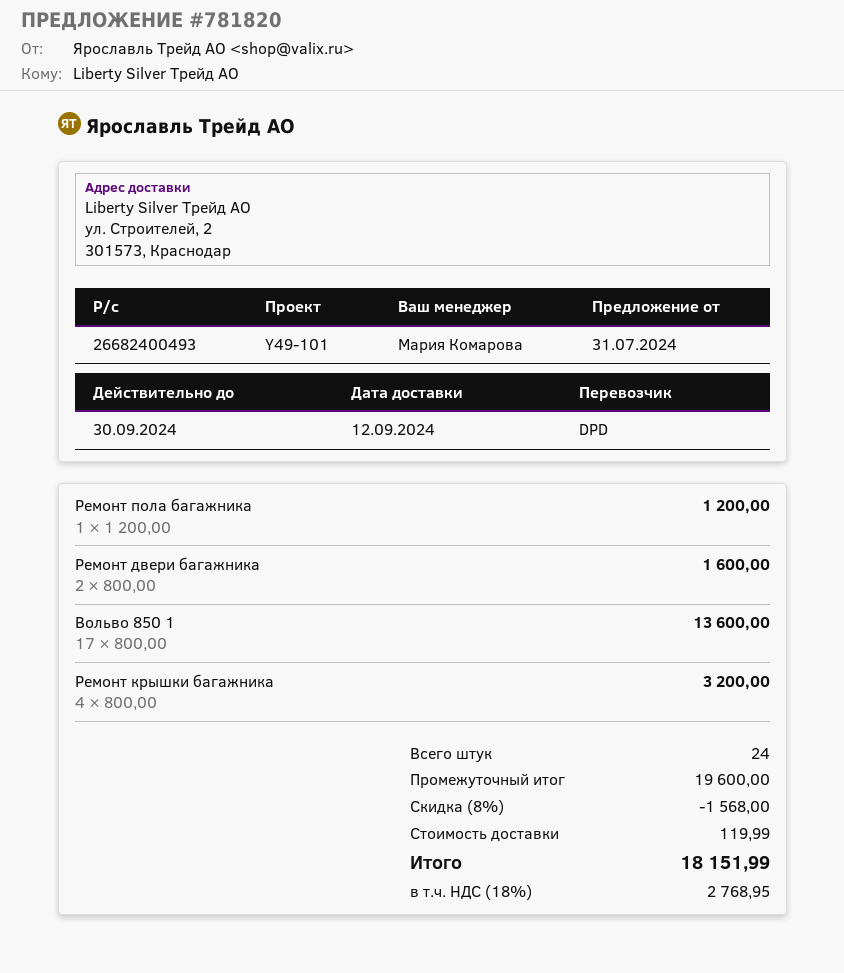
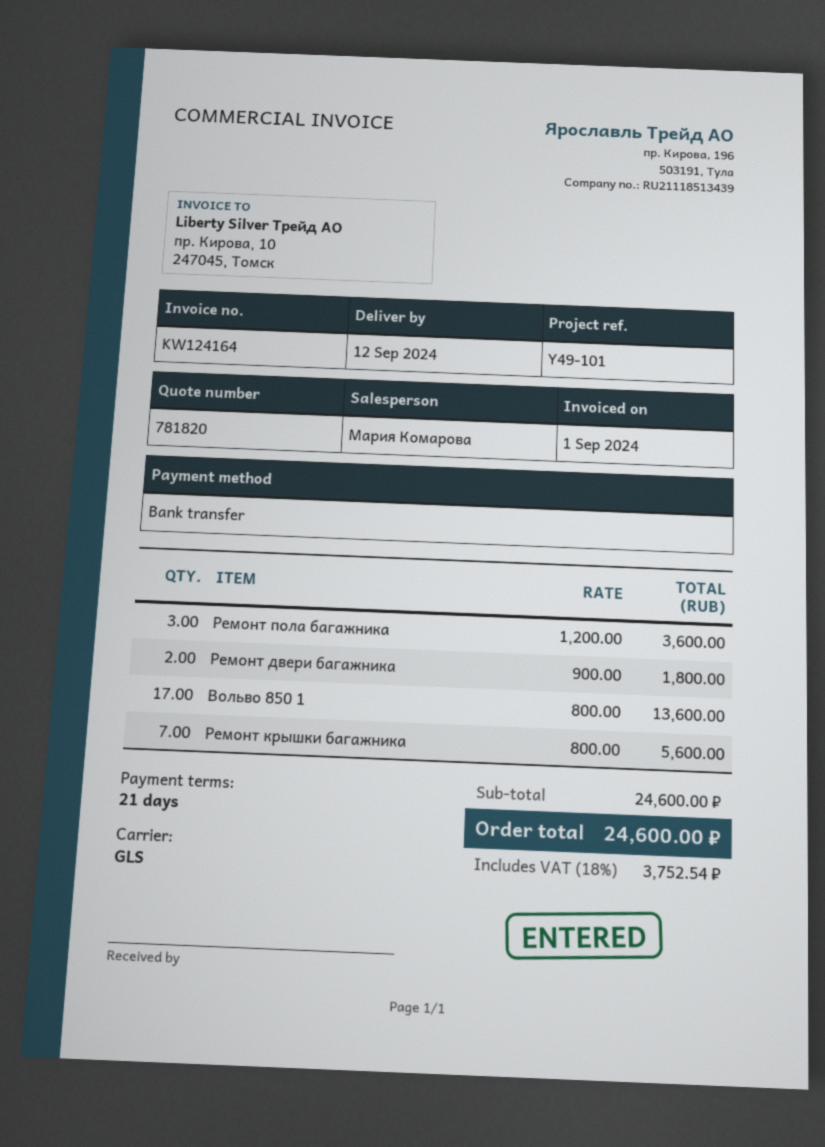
shipping method: DPD -> GLS
Ремонт пола багажника: 1 x 1200.00 = 1200.00 -> 3 x 1200.00 = 3600.00
Ремонт двери багажника: 2 x 800.00 = 1600.00 -> 2 x 900.00 = 1800.00
Ремонт крышки багажника: 4 x 800.00 = 3200.00 -> 7 x 800.00 = 5600.00
subtotal: 19600.00 -> 24600.00
discount: 8% = 1568.00 -> none
shipping: 119.99 -> none
tax: 18% = 2768.95 -> 18% = 3752.54
total: 18151.99 -> 24600.00

